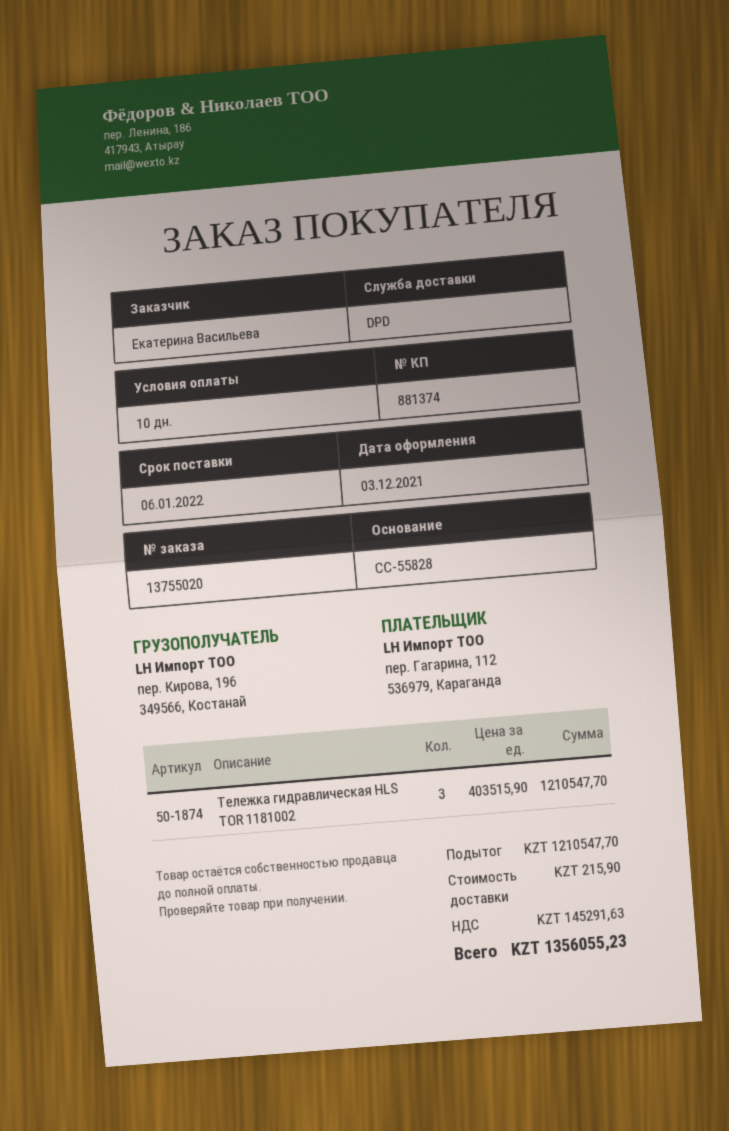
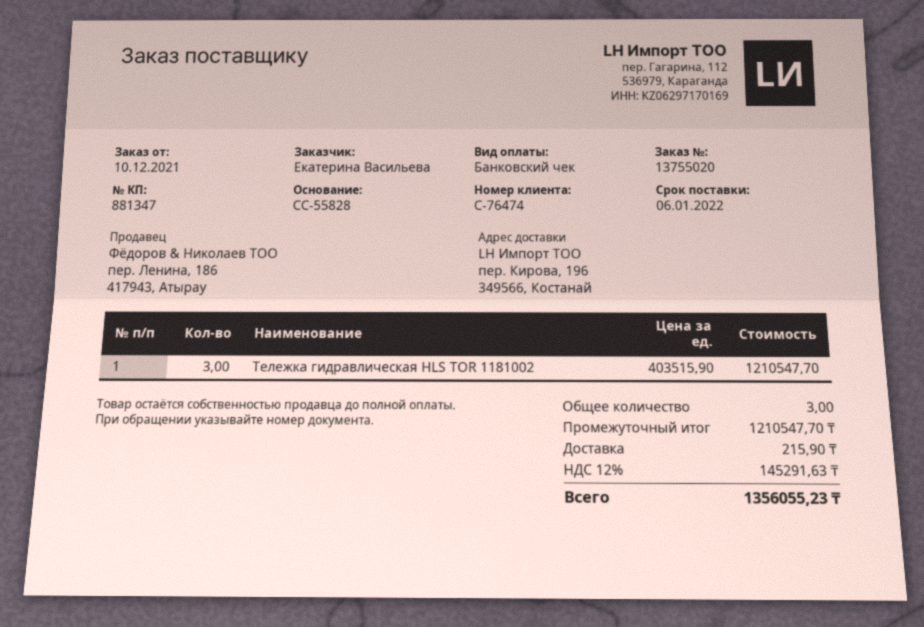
quote number: 881374 -> 881347
order date: 2021-12-03 -> 2021-12-10

